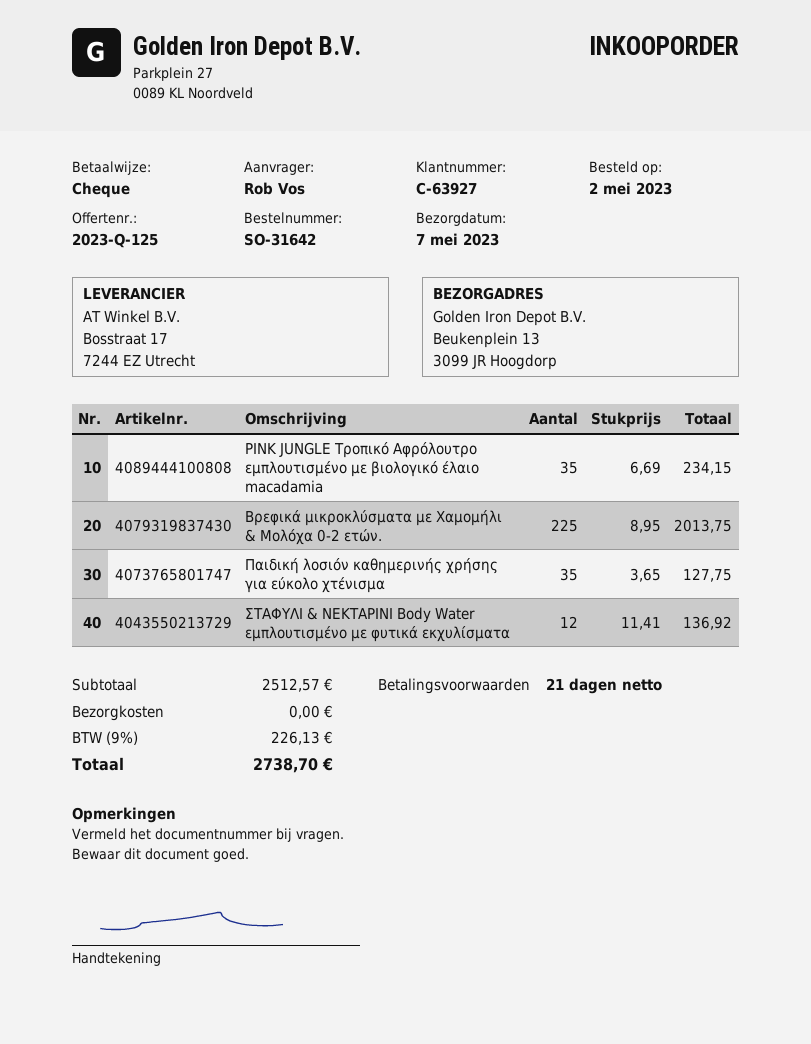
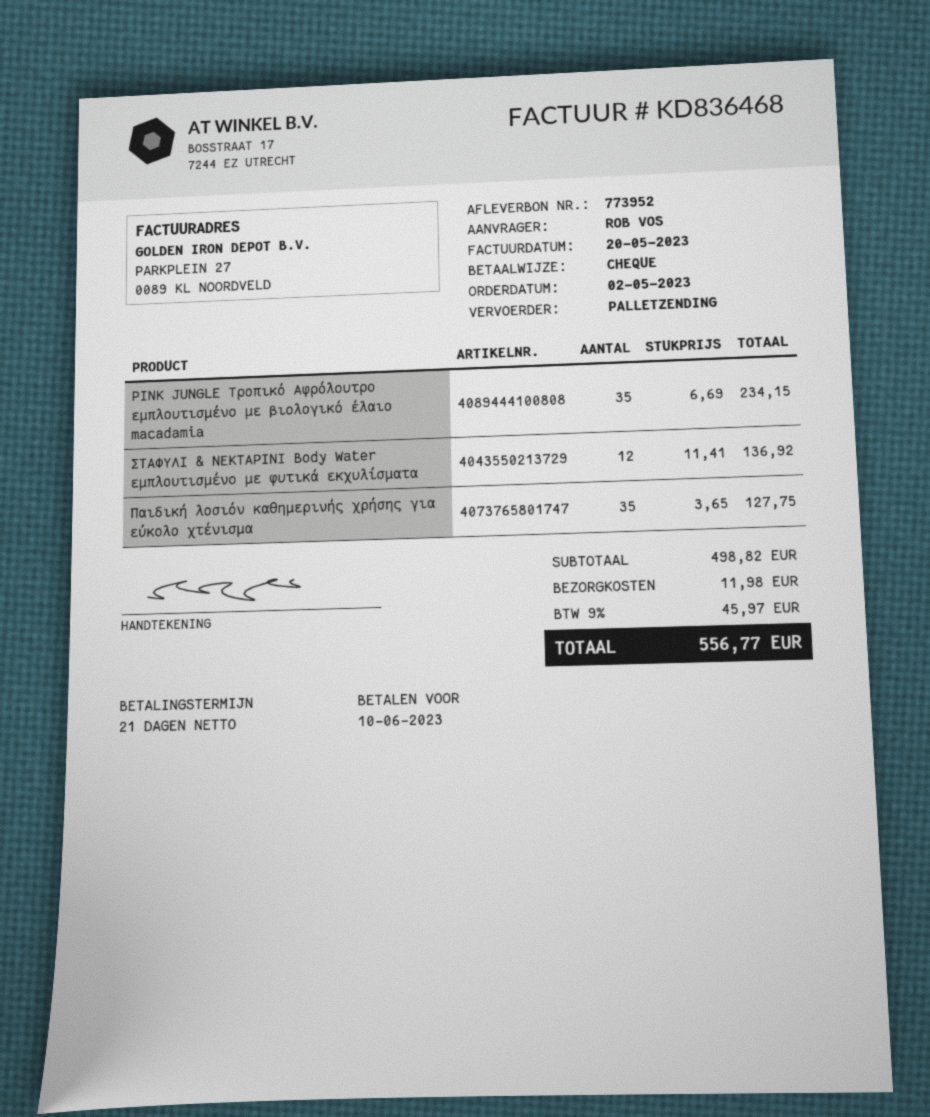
Βρεφικά μικροκλύσματα με Χαμομήλι & Μολόχα 0-2 ετών.: 225 x 8.95 = 2013.75 -> none
subtotal: 2512.57 -> 498.82
shipping: 0.00 -> 11.98
tax: 9% = 226.13 -> 9% = 45.97
total: 2738.70 -> 556.77

